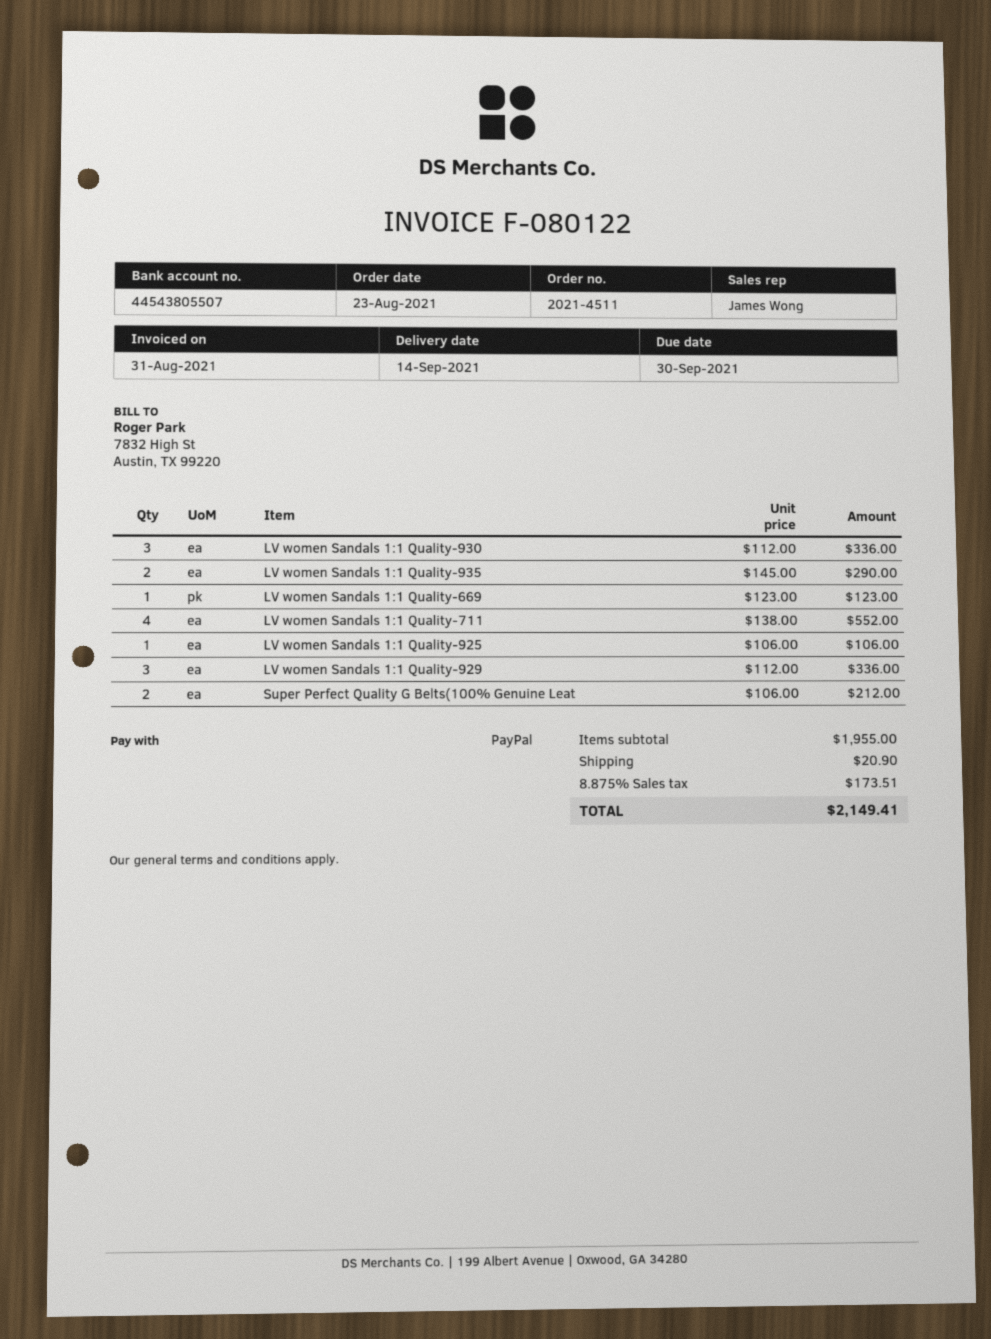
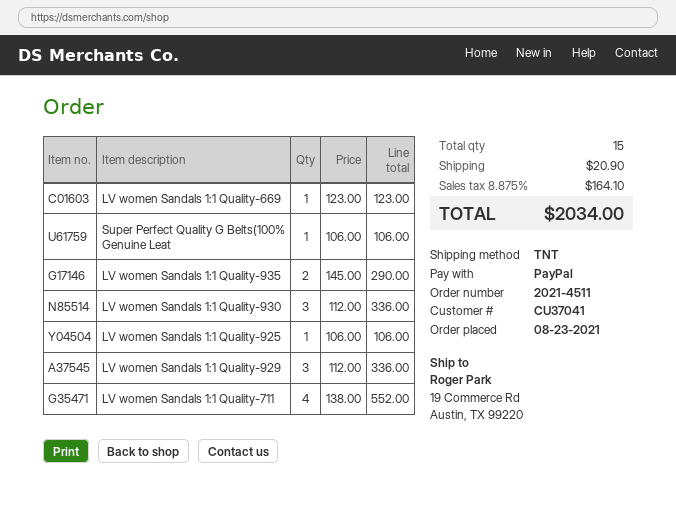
Super Perfect Quality G Belts(100% Genuine Leat: 2 x 106.00 = 212.00 -> 1 x 106.00 = 106.00
tax: 8.875% = 173.51 -> 8.875% = 164.10
total: 2149.41 -> 2034.00

